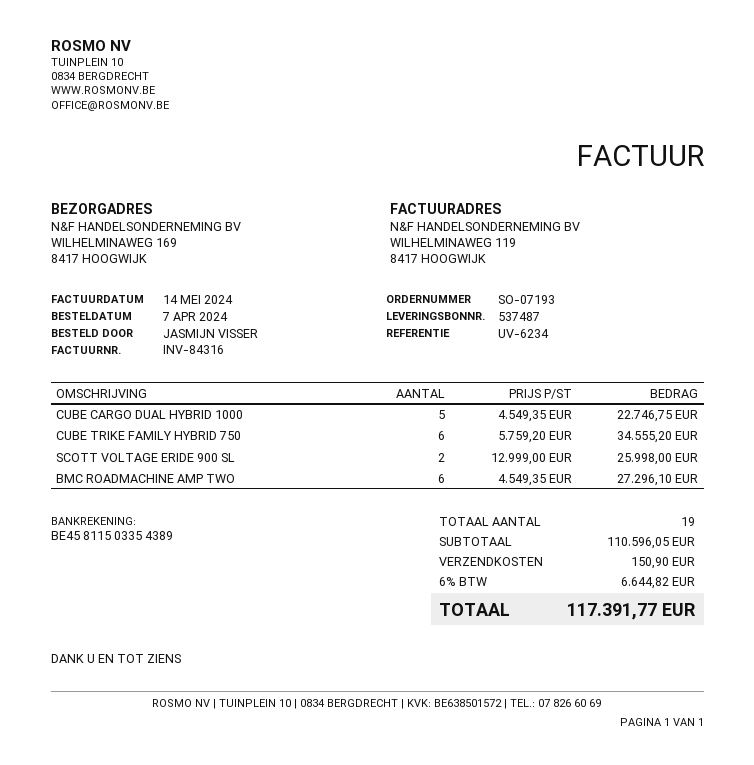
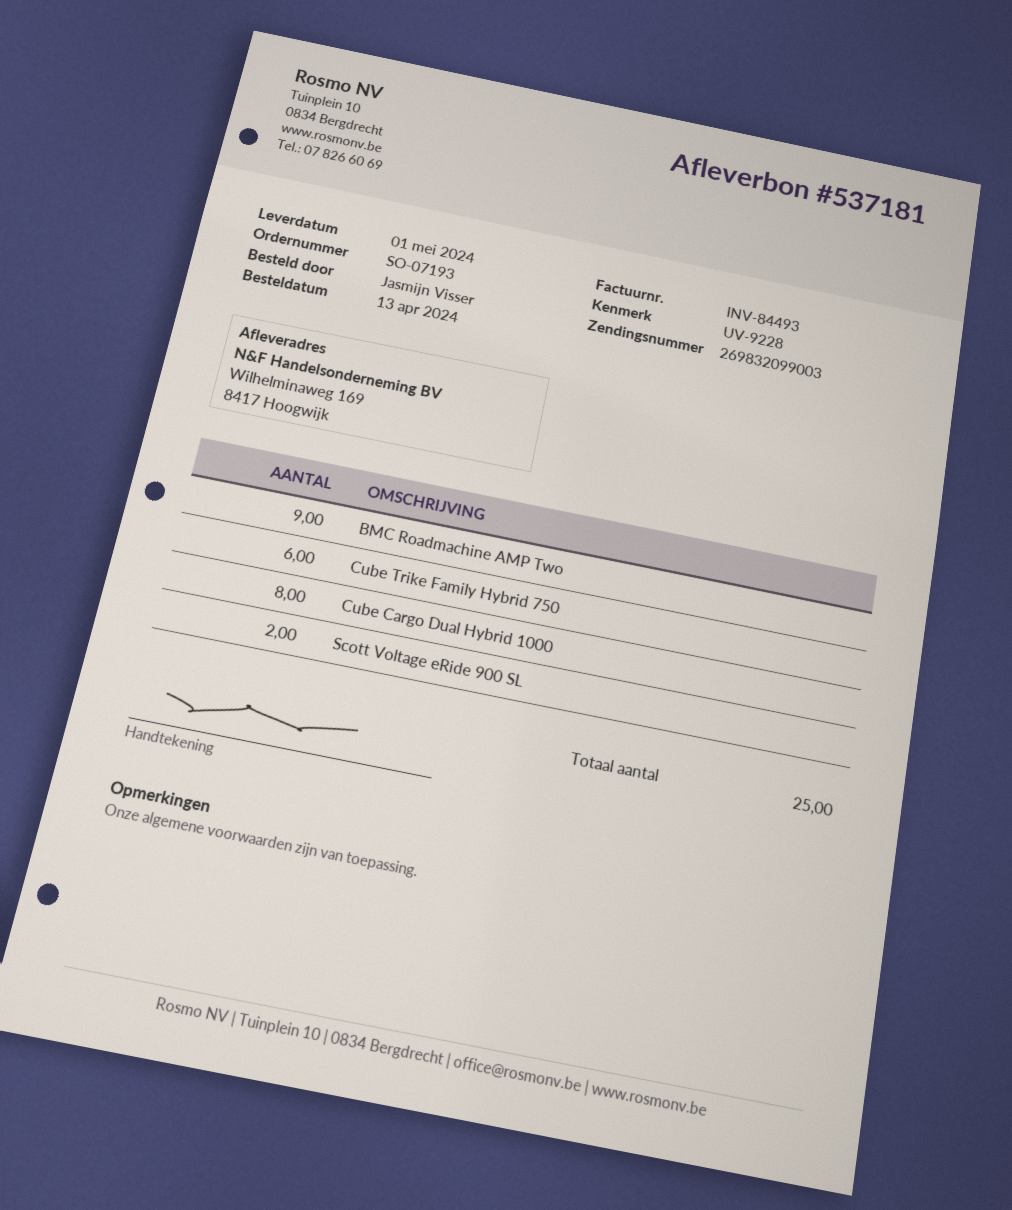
order date: 2024-04-07 -> 2024-04-13
delivery note number: 537487 -> 537181
invoice number: INV-84316 -> INV-84493
reference: UV-6234 -> UV-9228
CUBE CARGO DUAL HYBRID 1000: 5 -> 8
BMC ROADMACHINE AMP TWO: 6 -> 9
total quantity: 19 -> 25

